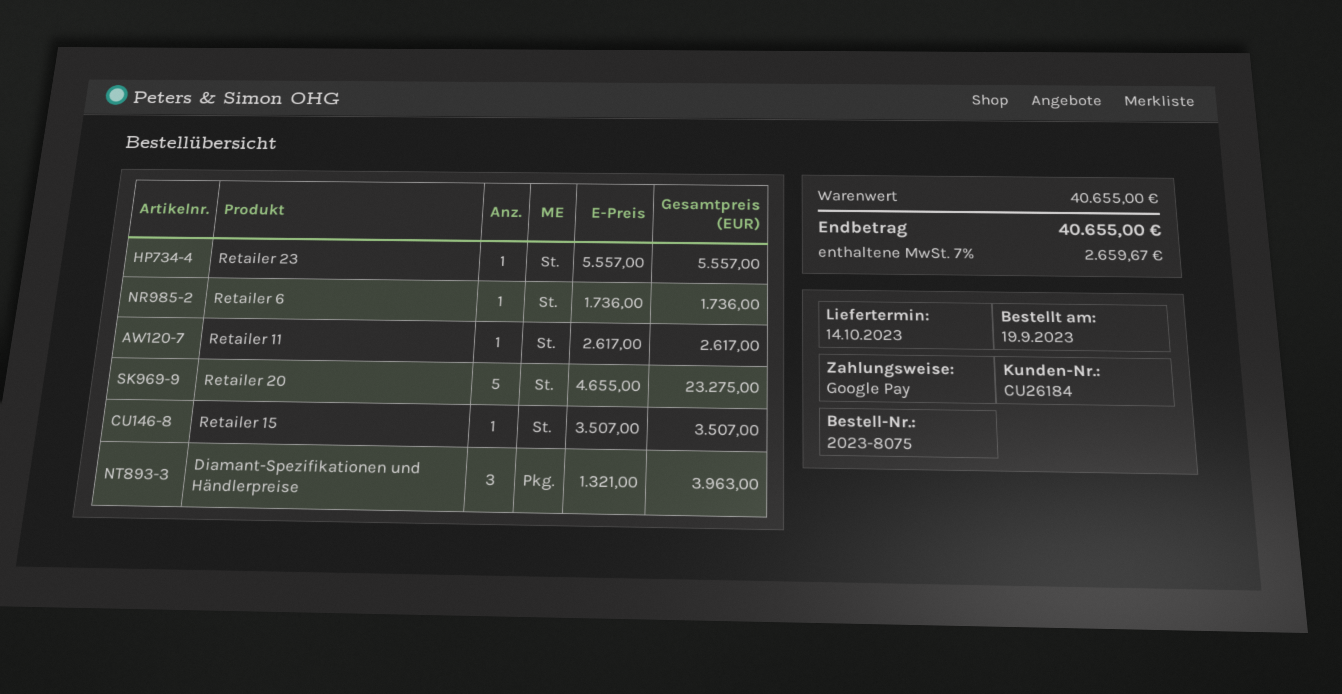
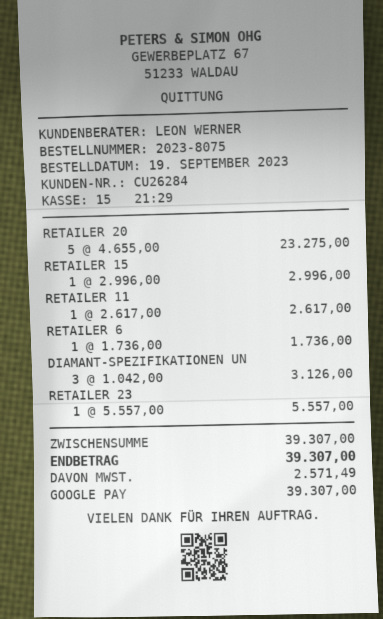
customer number: CU26184 -> CU26284
Retailer 15: 1 x 3507.00 = 3507.00 -> 1 x 2996.00 = 2996.00
Diamant-Spezifikationen und Händlerpreise: 3 x 1321.00 = 3963.00 -> 3 x 1042.00 = 3126.00
subtotal: 40655.00 -> 39307.00
tax: 2659.67 -> 2571.49
total: 40655.00 -> 39307.00

